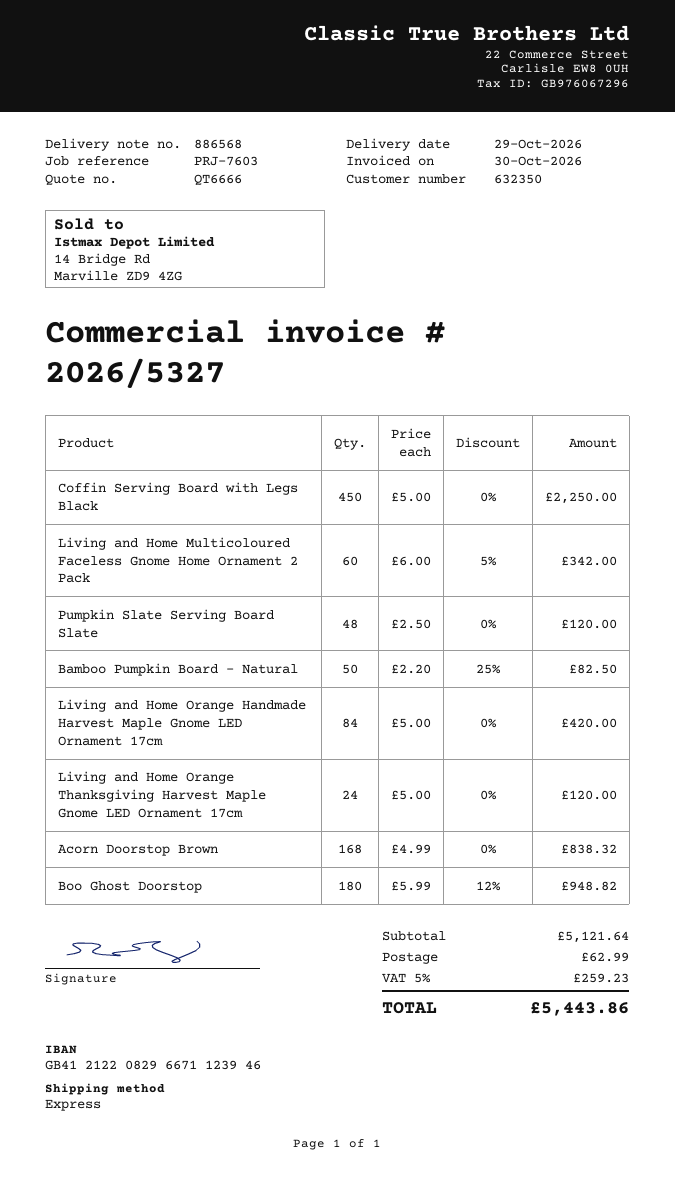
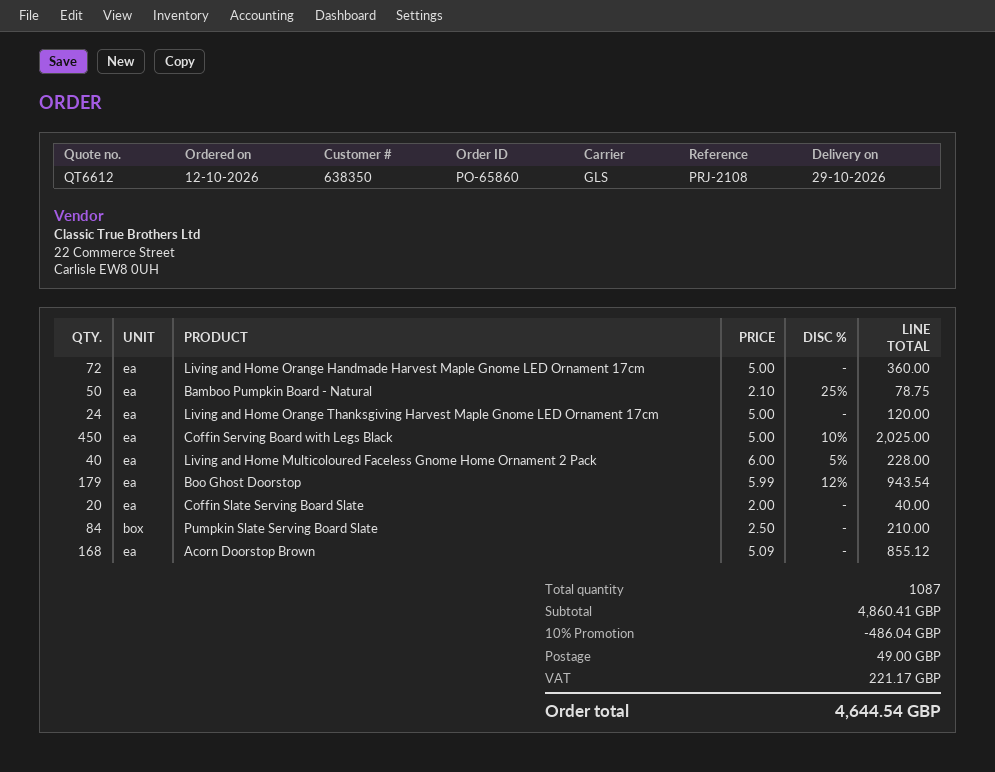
quote number: QT6666 -> QT6612
customer number: 632350 -> 638350
reference: PRJ-7603 -> PRJ-2108
shipping method: express -> GLS
Coffin Serving Board with Legs Black: 450 x 5.00 = 2250.00 -> 450 x 5.00 - 10% = 2025.00
Living and Home Multicoloured Faceless Gnome Home Ornament 2 Pack: 60 x 6.00 - 5% = 342.00 -> 40 x 6.00 - 5% = 228.00
Pumpkin Slate Serving Board Slate: 48 x 2.50 = 120.00 -> 84 x 2.50 = 210.00
Bamboo Pumpkin Board - Natural: 50 x 2.20 - 25% = 82.50 -> 50 x 2.10 - 25% = 78.75
Living and Home Orange Handmade Harvest Maple Gnome LED Ornament 17cm: 84 x 5.00 = 420.00 -> 72 x 5.00 = 360.00
Acorn Doorstop Brown: 168 x 4.99 = 838.32 -> 168 x 5.09 = 855.12
Boo Ghost Doorstop: 180 x 5.99 - 12% = 948.82 -> 179 x 5.99 - 12% = 943.54
Coffin Slate Serving Board Slate: none -> 20 x 2.00 = 40.00
subtotal: 5121.64 -> 4860.41
discount: none -> 10% = 486.04
shipping: 62.99 -> 49.00
tax: 259.23 -> 221.17
total: 5443.86 -> 4644.54

